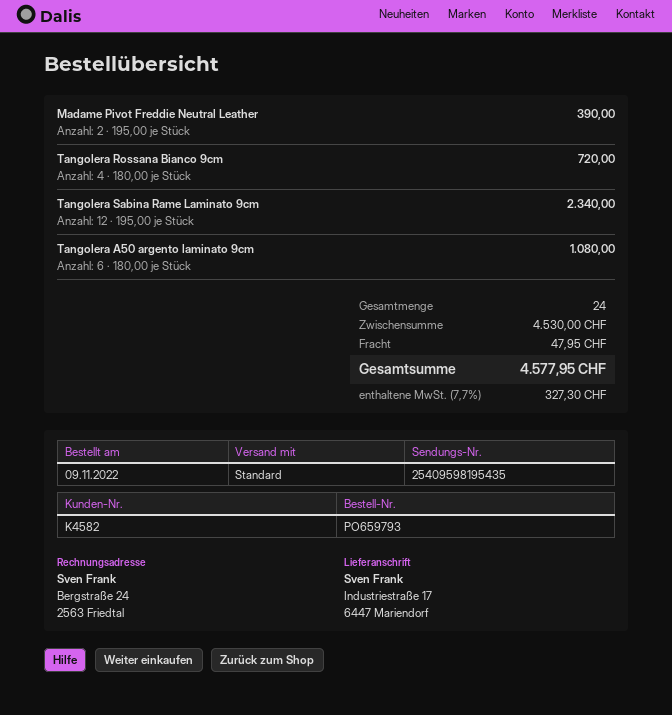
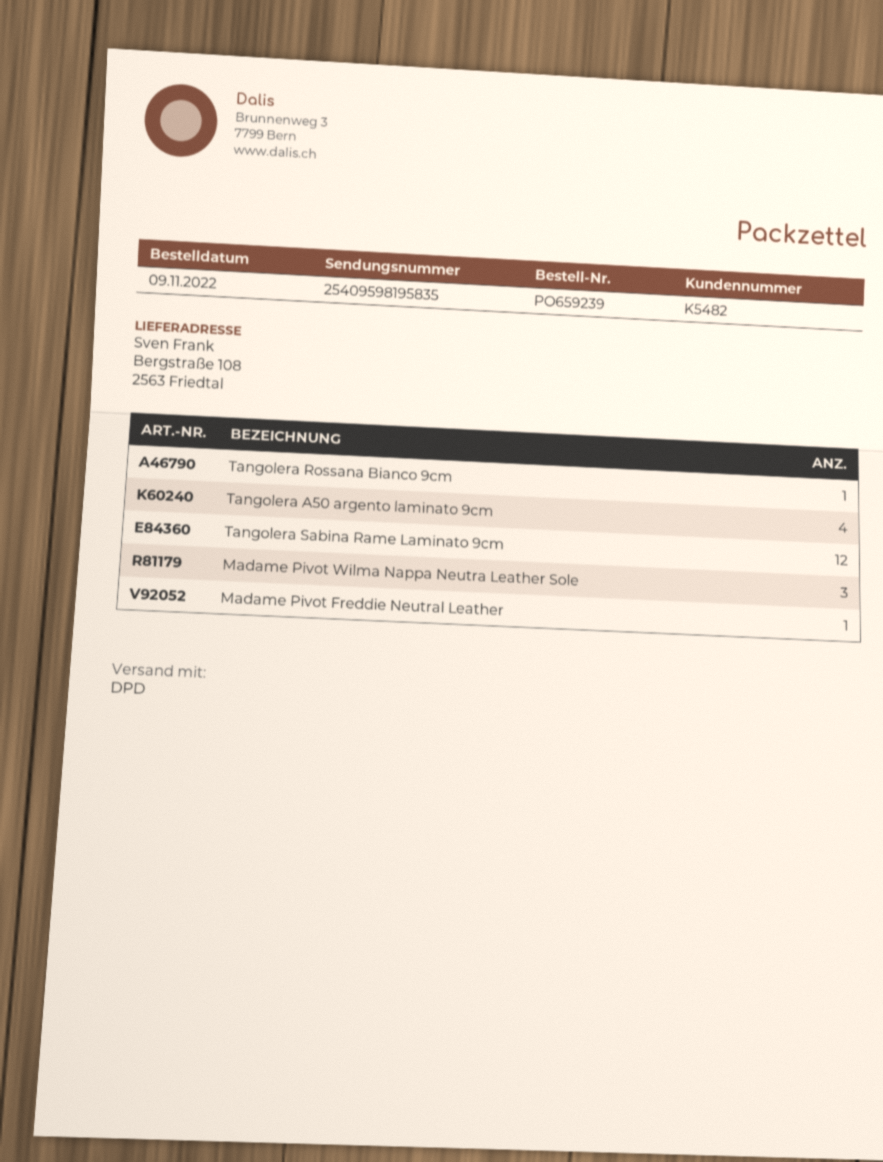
order number: PO659793 -> PO659239
customer number: K4582 -> K5482
shipping method: standard -> DPD
tracking number: 25409598195435 -> 25409598195835
ship to: Industriestraße 17, 6447 Mariendorf -> Bergstraße 108, 2563 Friedtal
Madame Pivot Freddie Neutral Leather: 2 -> 1
Tangolera Rossana Bianco 9cm: 4 -> 1
Tangolera A50 argento laminato 9cm: 6 -> 4
Madame Pivot Wilma Nappa Neutra Leather Sole: none -> 3

